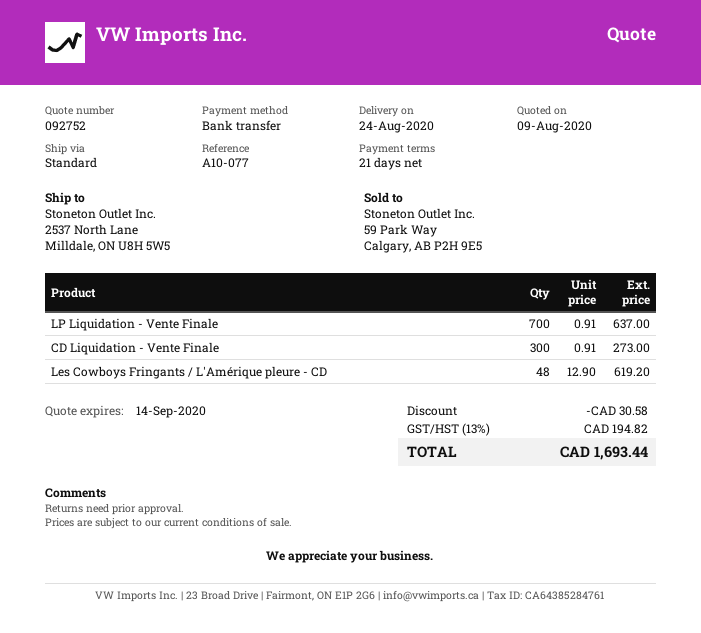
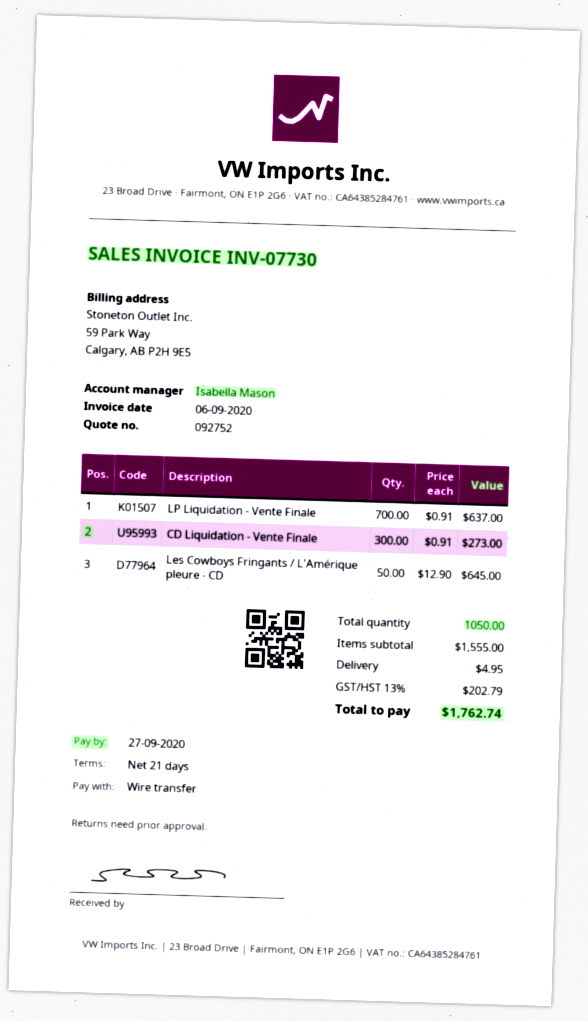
Les Cowboys Fringants / L'Amérique pleure - CD: 48 x 12.90 = 619.20 -> 50 x 12.90 = 645.00
discount: 30.58 -> none
shipping: none -> 4.95
tax: 13% = 194.82 -> 13% = 202.79
total: 1693.44 -> 1762.74

